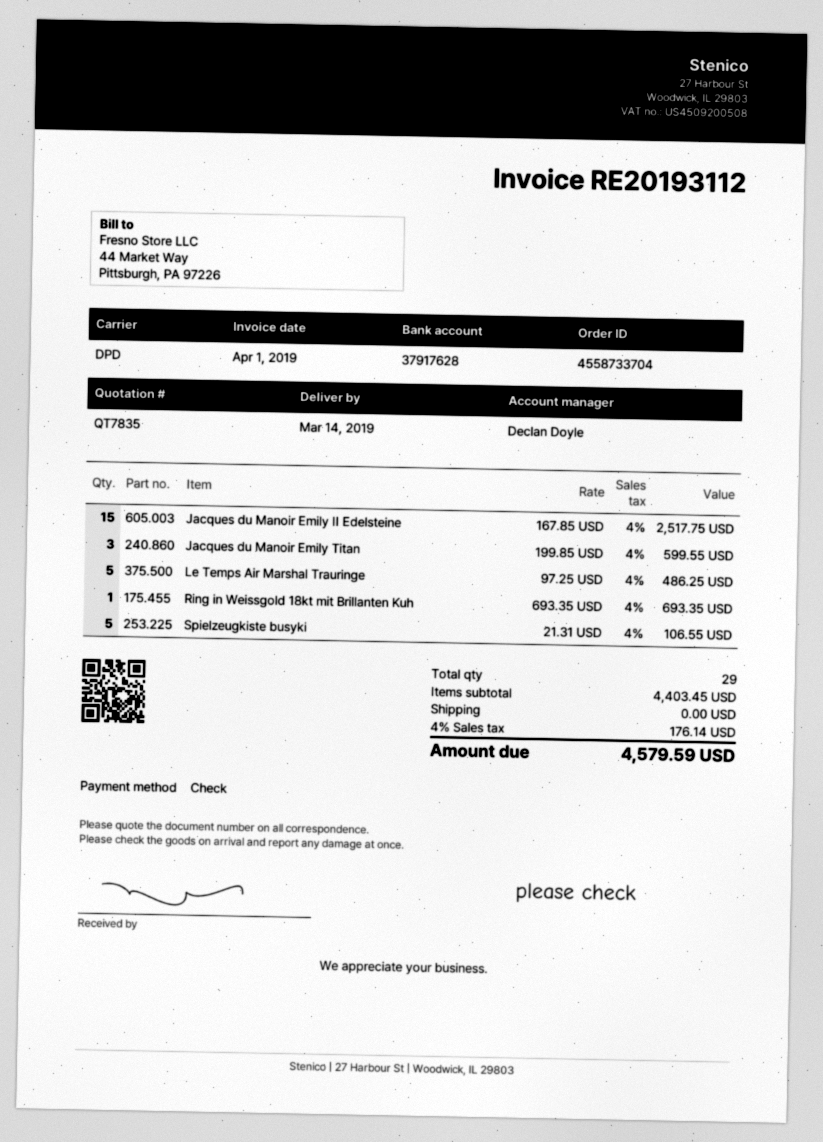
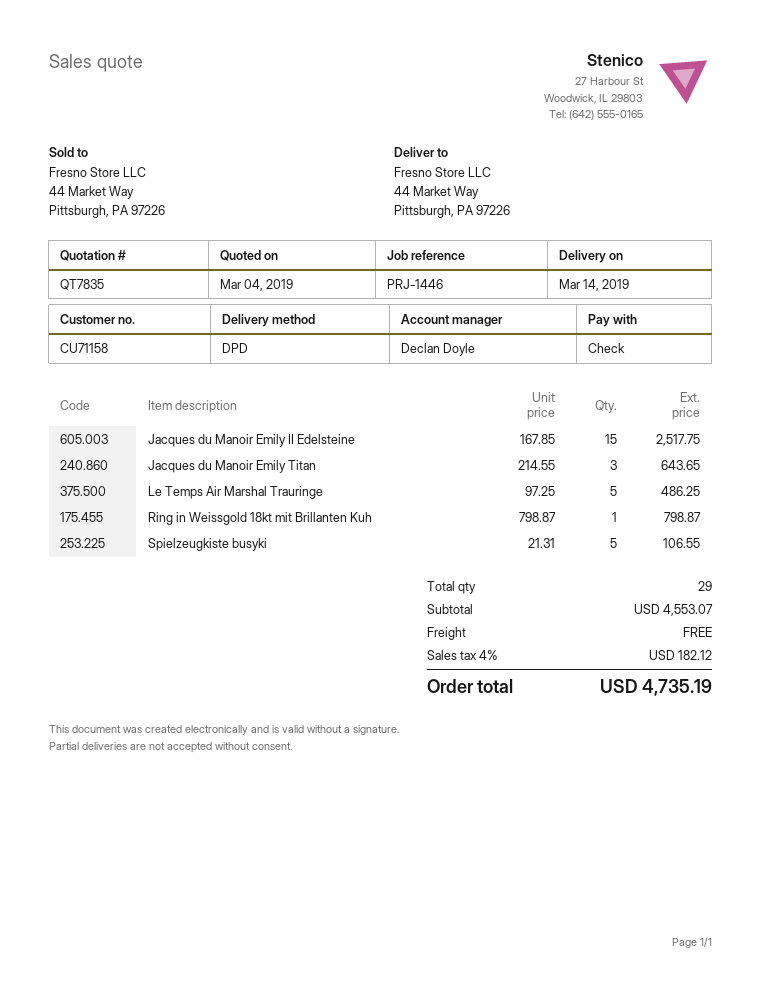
Jacques du Manoir Emily Titan: 3 x 199.85 = 599.55 -> 3 x 214.55 = 643.65
Ring in Weissgold 18kt mit Brillanten Kuh: 1 x 693.35 = 693.35 -> 1 x 798.87 = 798.87
subtotal: 4403.45 -> 4553.07
tax: 4% = 176.14 -> 4% = 182.12
total: 4579.59 -> 4735.19

